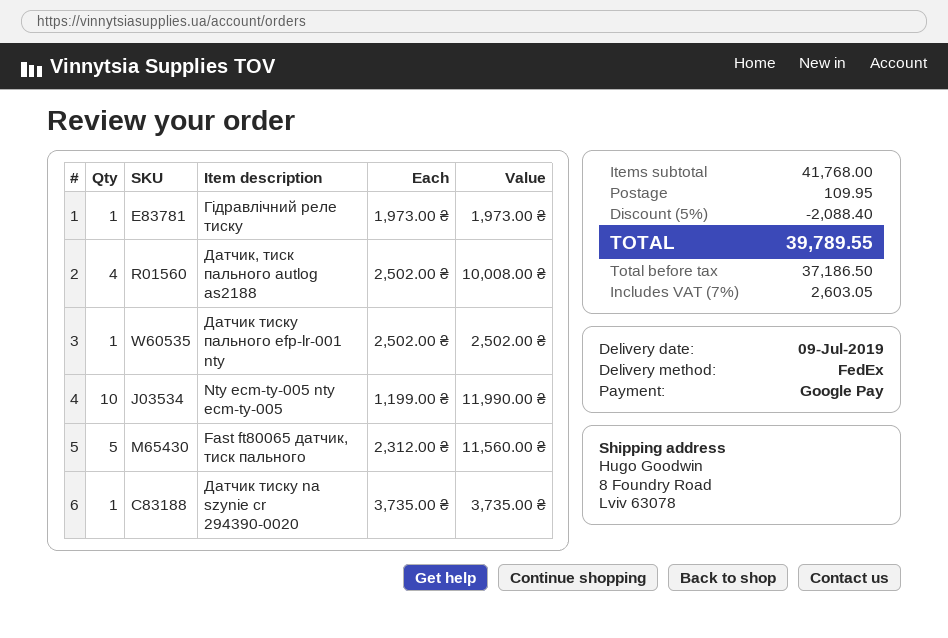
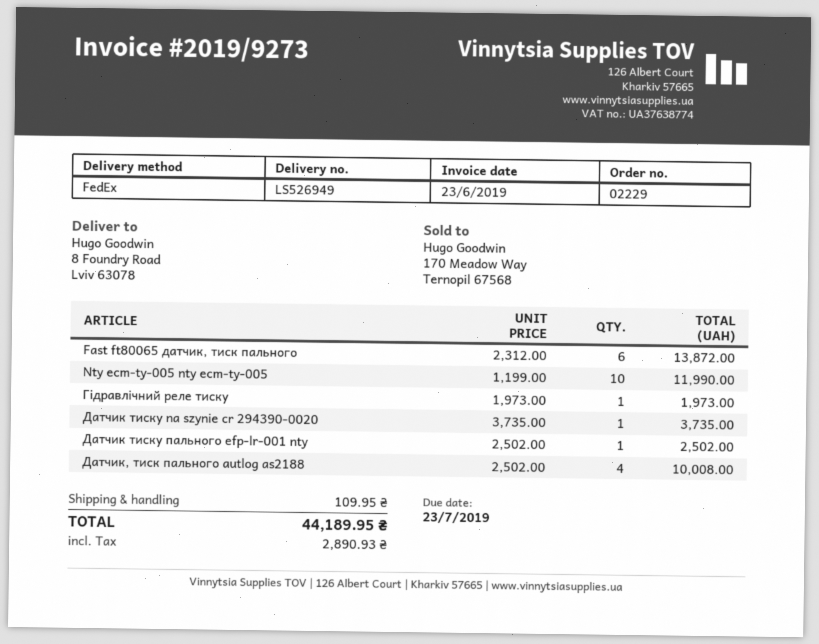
Fast ft80065 датчик, тиск пального: 5 x 2312.00 = 11560.00 -> 6 x 2312.00 = 13872.00
discount: 5% = 2088.40 -> none
tax: 2603.05 -> 2890.93
total: 39789.55 -> 44189.95

